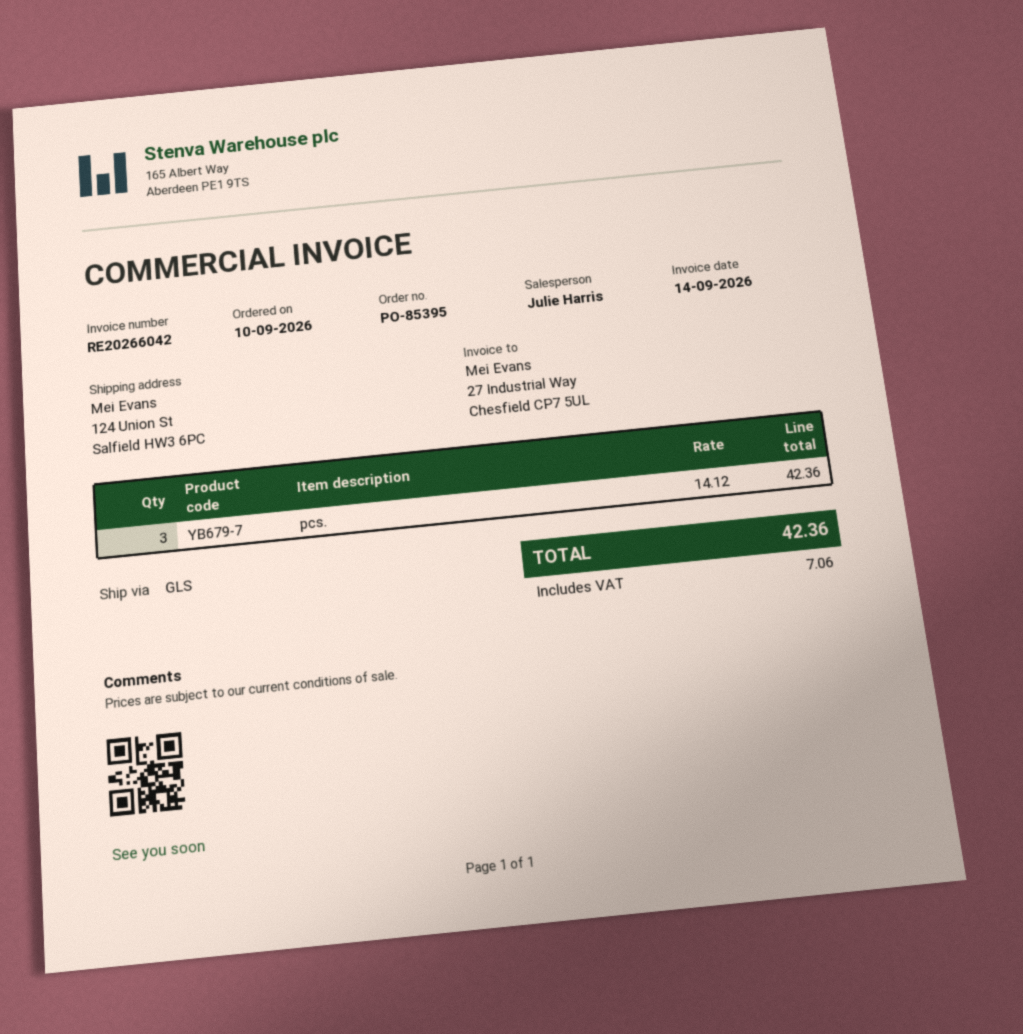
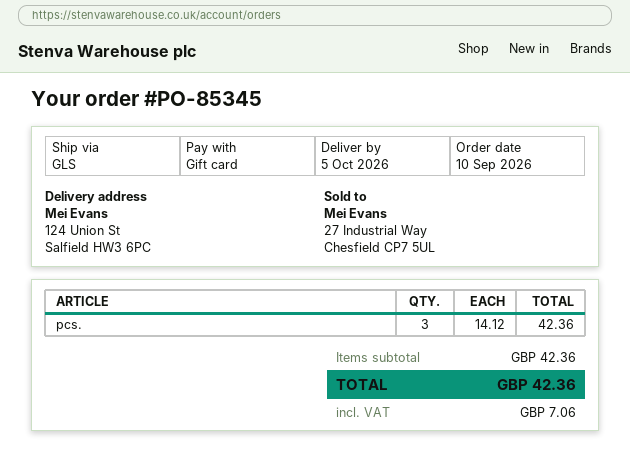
order number: PO-85395 -> PO-85345

